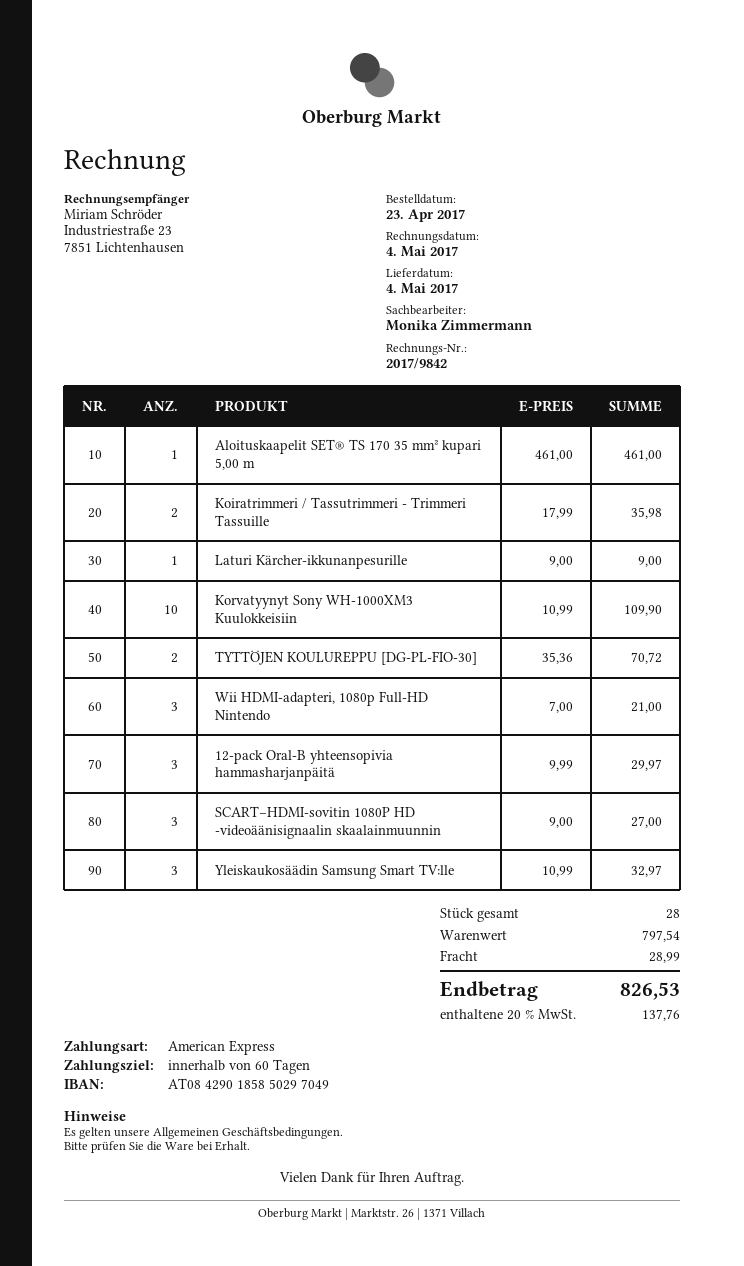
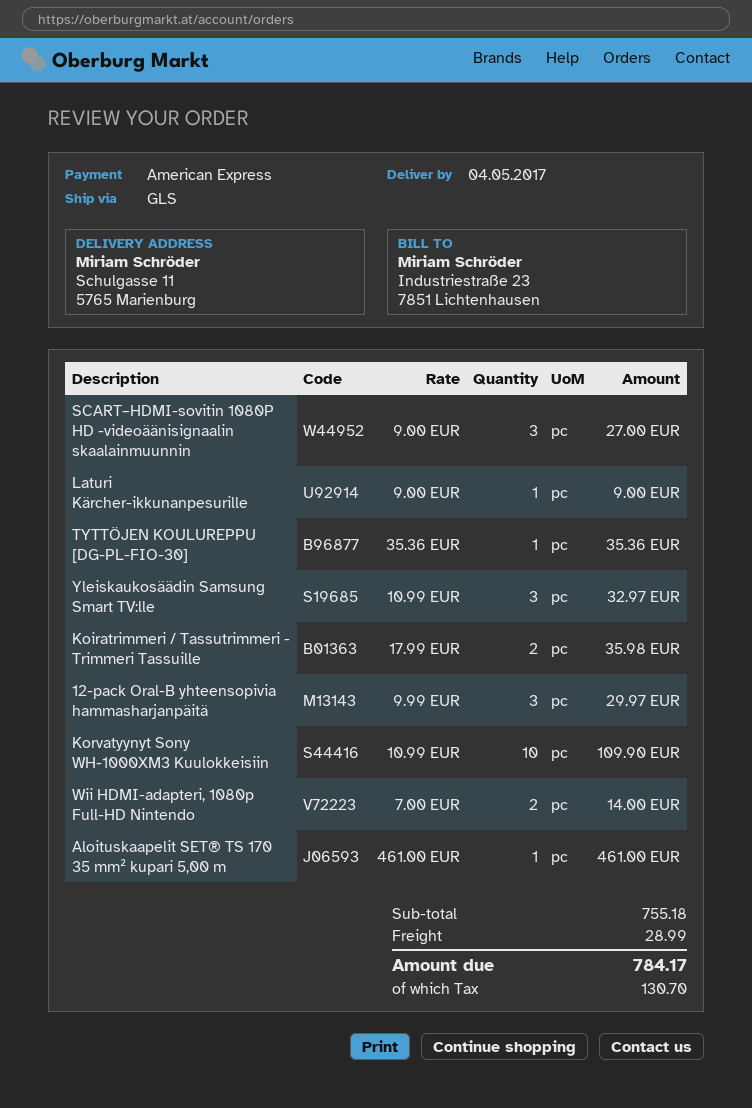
TYTTÖJEN KOULUREPPU [DG-PL-FIO-30]: 2 x 35.36 = 70.72 -> 1 x 35.36 = 35.36
Wii HDMI-adapteri, 1080p Full-HD Nintendo: 3 x 7.00 = 21.00 -> 2 x 7.00 = 14.00
subtotal: 797.54 -> 755.18
tax: 137.76 -> 130.70
total: 826.53 -> 784.17

